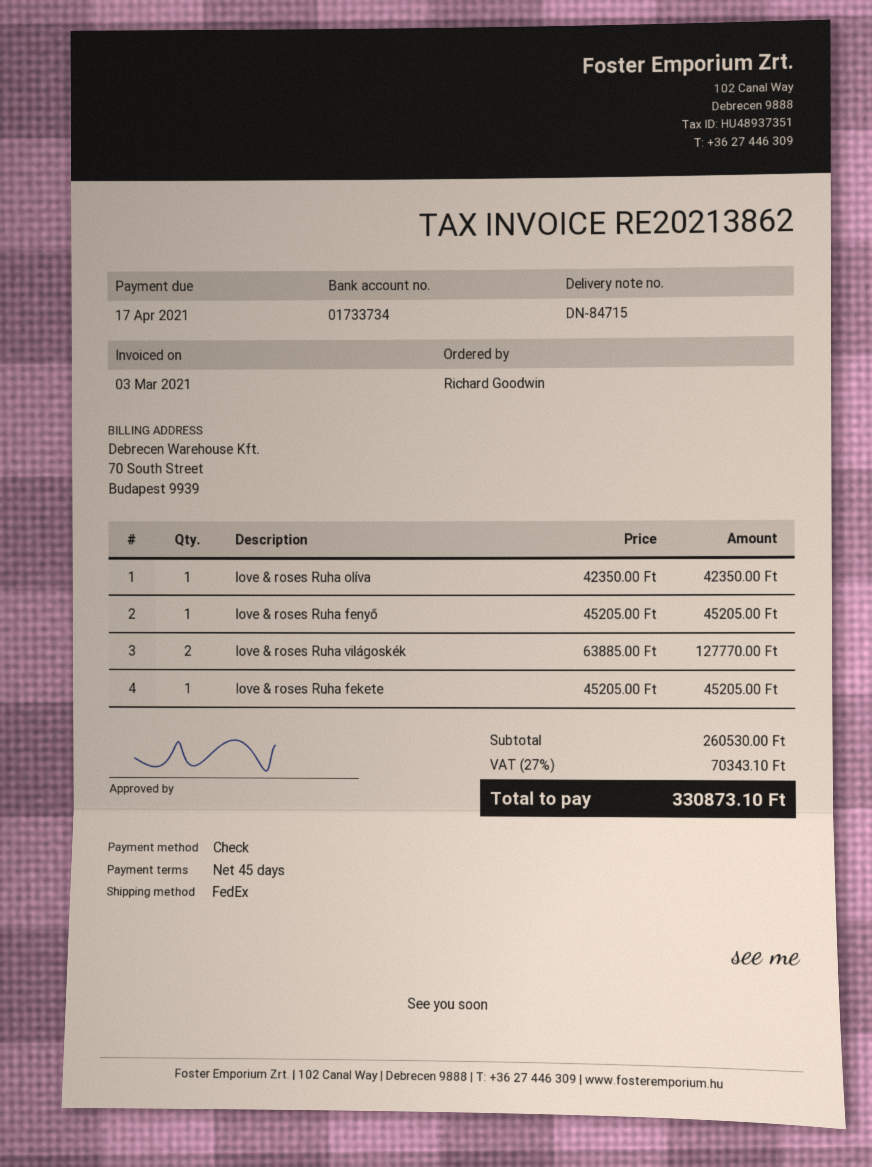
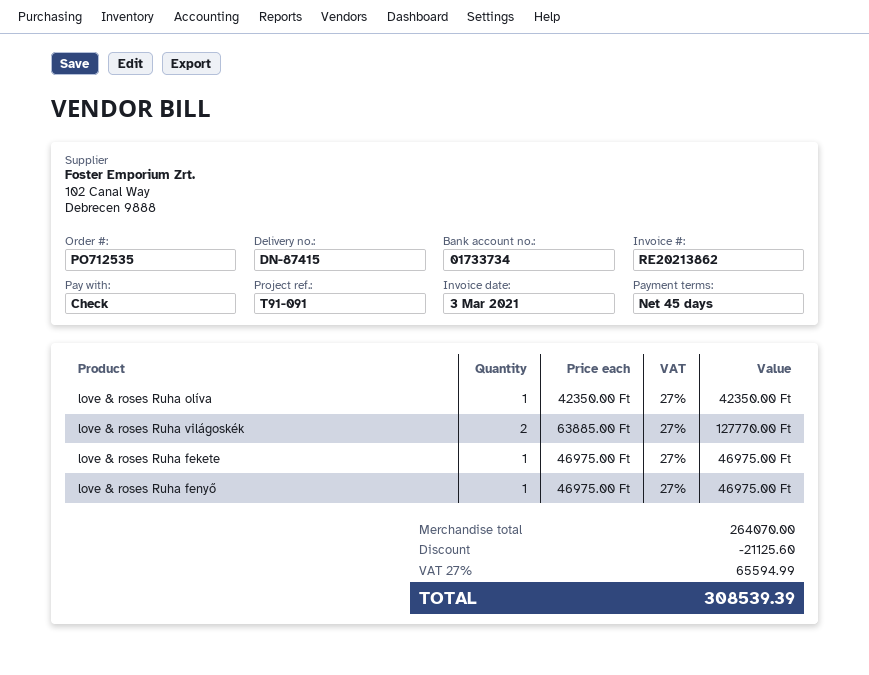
delivery note number: DN-84715 -> DN-87415
love & roses Ruha fenyő: 1 x 45205.00 = 45205.00 -> 1 x 46975.00 = 46975.00
love & roses Ruha fekete: 1 x 45205.00 = 45205.00 -> 1 x 46975.00 = 46975.00
subtotal: 260530.00 -> 264070.00
discount: none -> 21125.60
tax: 27% = 70343.10 -> 27% = 65594.99
total: 330873.10 -> 308539.39

